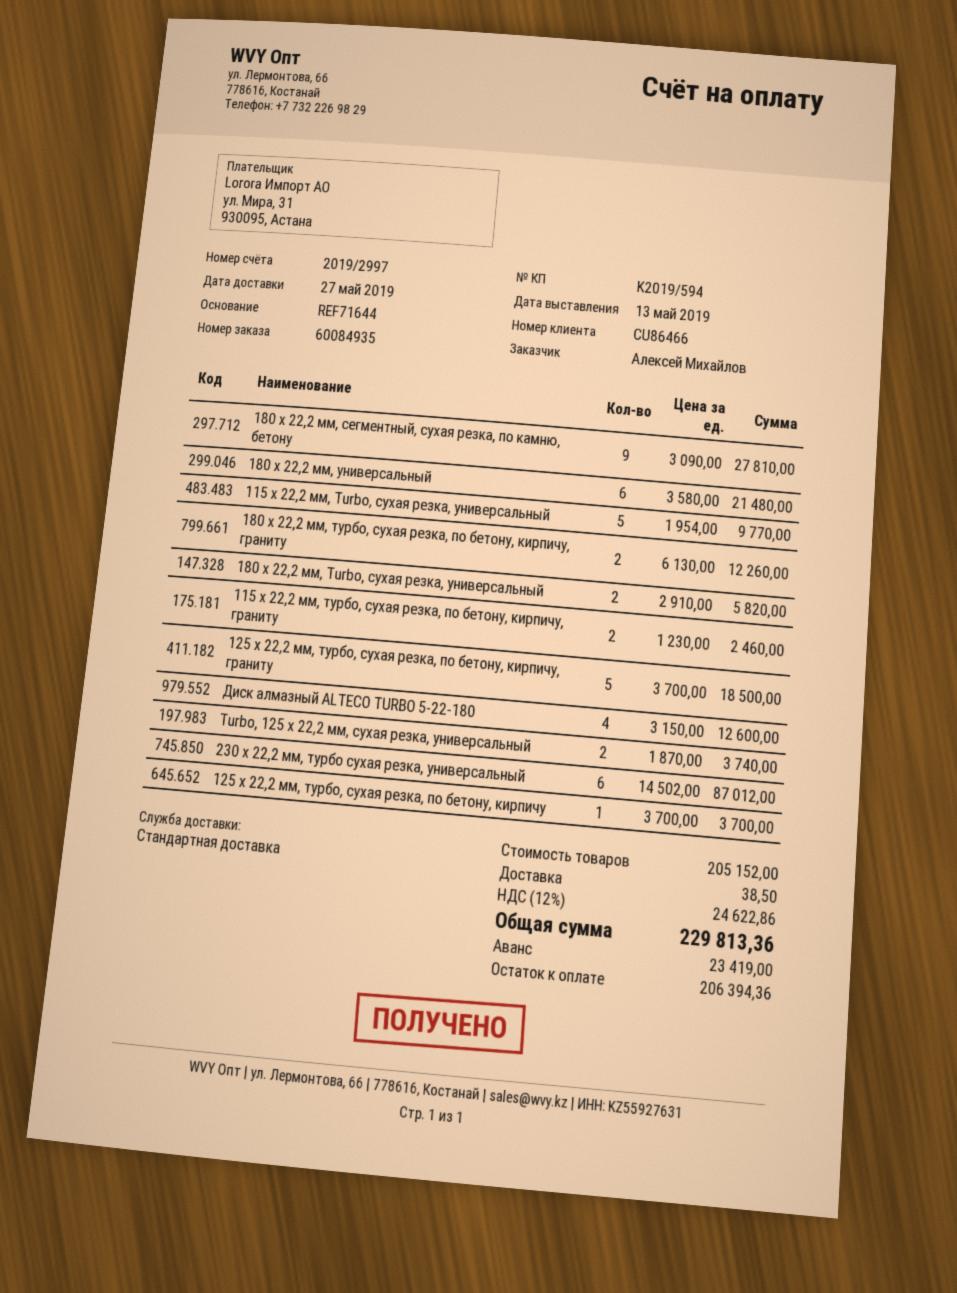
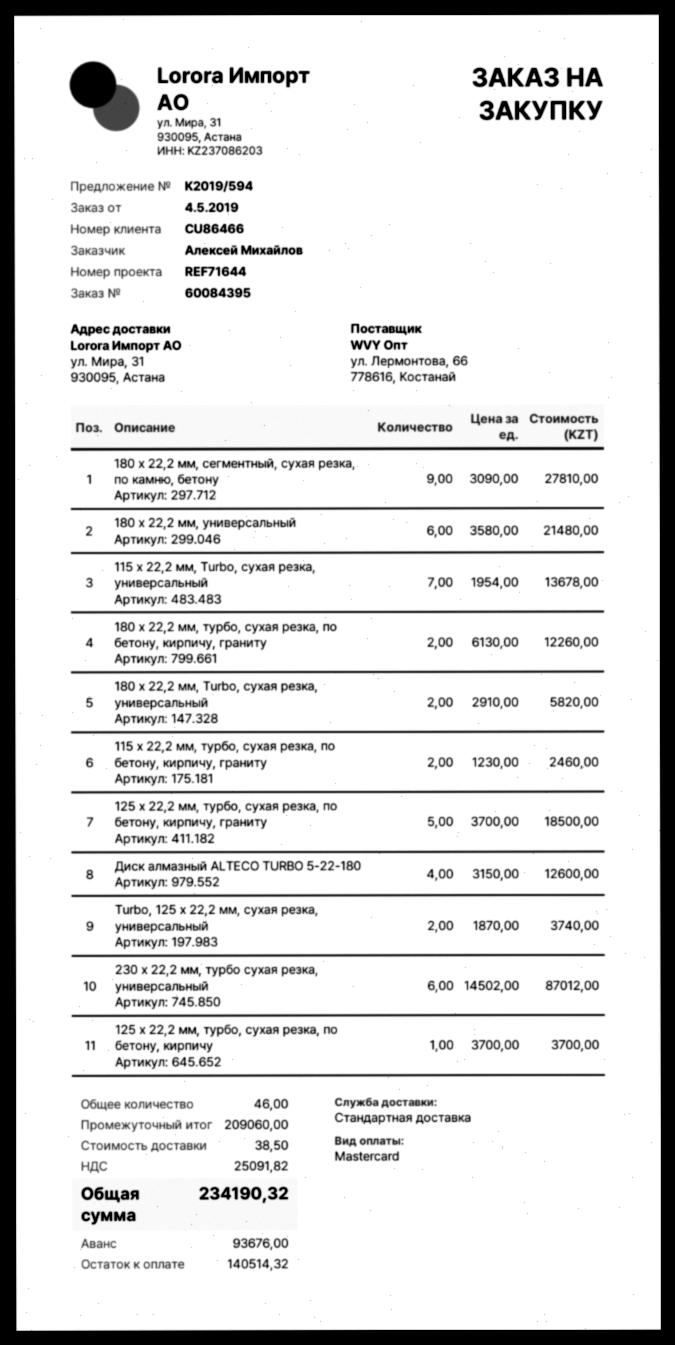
order number: 60084935 -> 60084395
115 х 22,2 мм, Turbo, сухая резка, универсальный: 5 x 1954.00 = 9770.00 -> 7 x 1954.00 = 13678.00
subtotal: 205152.00 -> 209060.00
tax: 24622.86 -> 25091.82
total: 229813.36 -> 234190.32
deposit: 23419.00 -> 93676.00
balance: 206394.36 -> 140514.32

